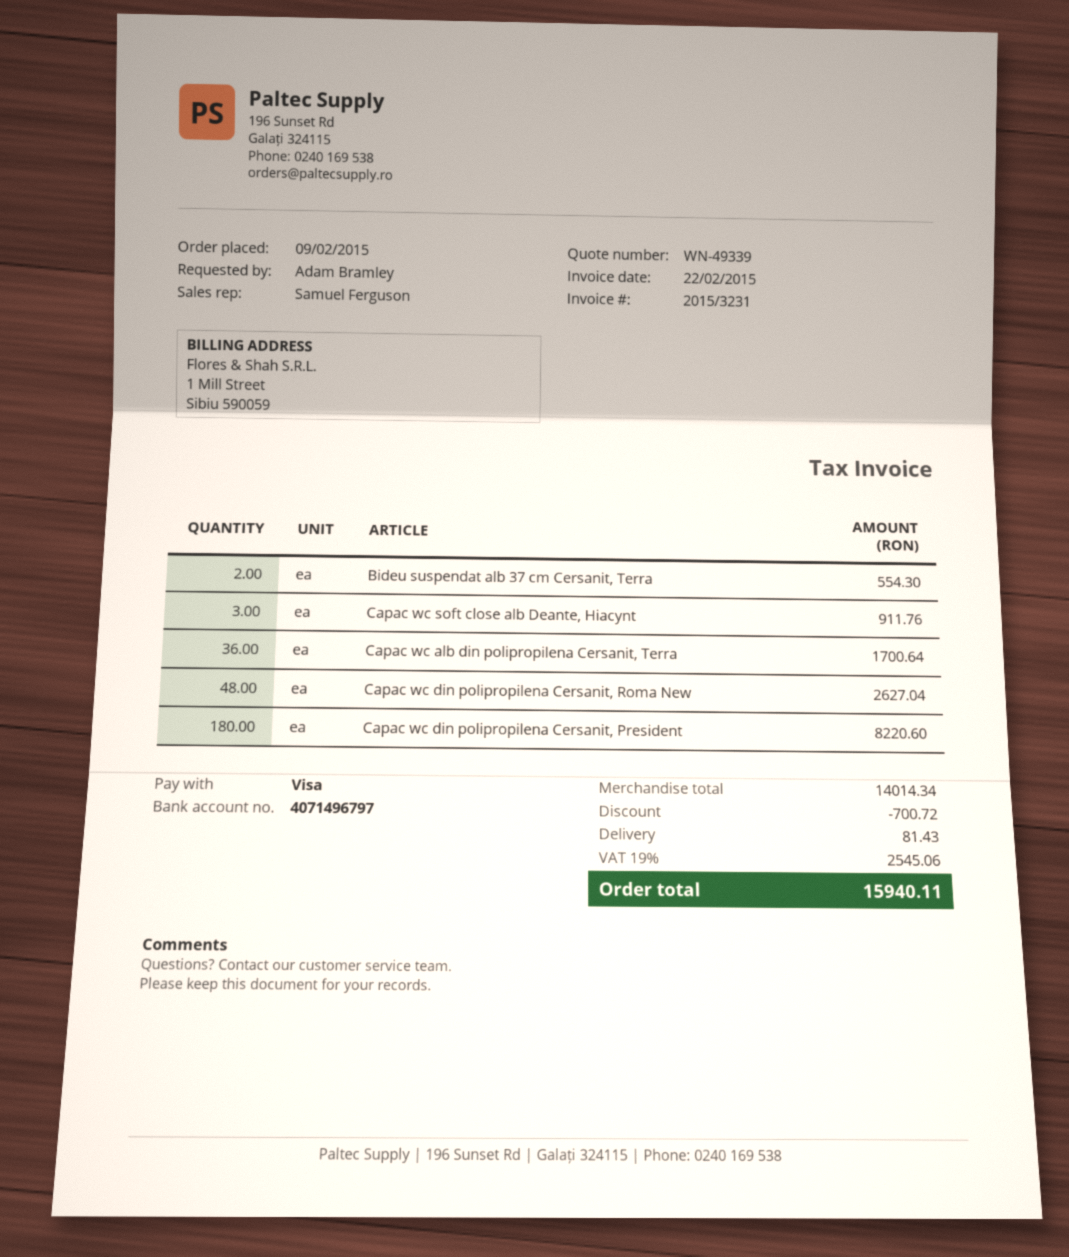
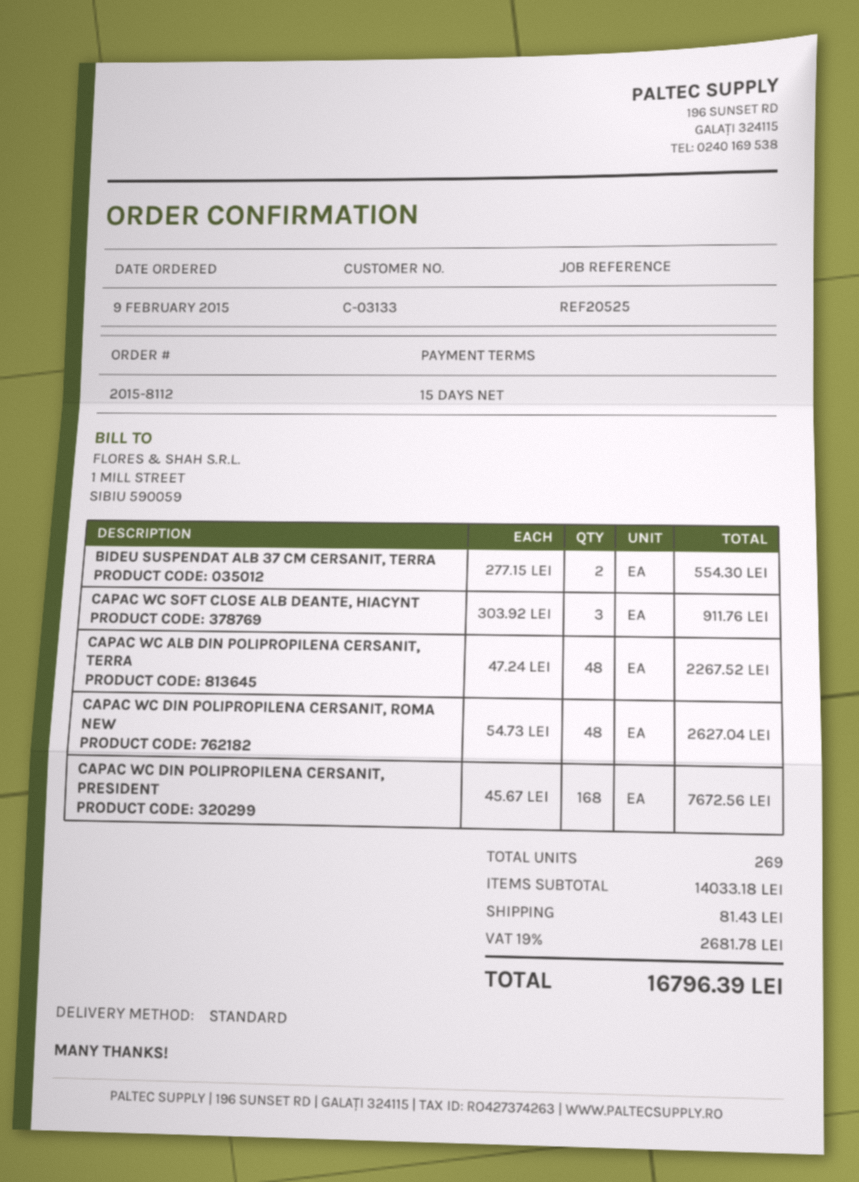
Capac wc alb din polipropilena Cersanit, Terra: 36 for 1700.64 -> 48 for 2267.52
Capac wc din polipropilena Cersanit, President: 180 for 8220.60 -> 168 for 7672.56
subtotal: 14014.34 -> 14033.18
discount: 700.72 -> none
tax: 19% = 2545.06 -> 19% = 2681.78
total: 15940.11 -> 16796.39

